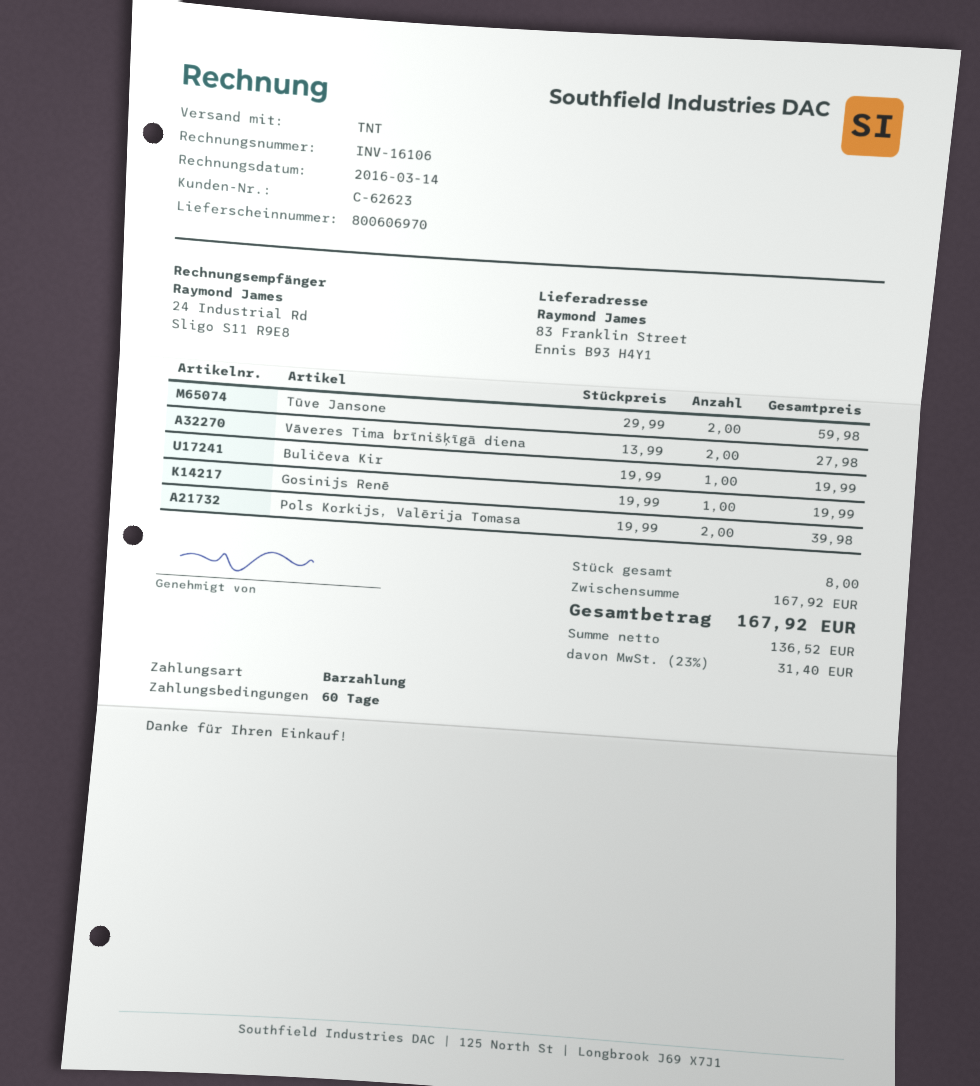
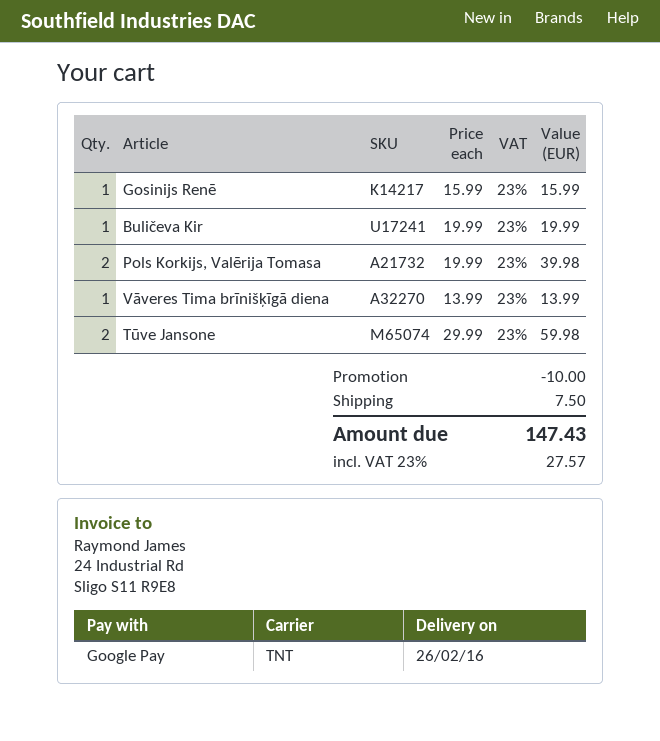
payment method: cash -> Google Pay
Vāveres Tima brīnišķīgā diena: 2 x 13.99 = 27.98 -> 1 x 13.99 = 13.99
Gosinijs Renē: 1 x 19.99 = 19.99 -> 1 x 15.99 = 15.99
discount: none -> 10.00
shipping: none -> 7.50
tax: 23% = 31.40 -> 23% = 27.57
total: 167.92 -> 147.43

